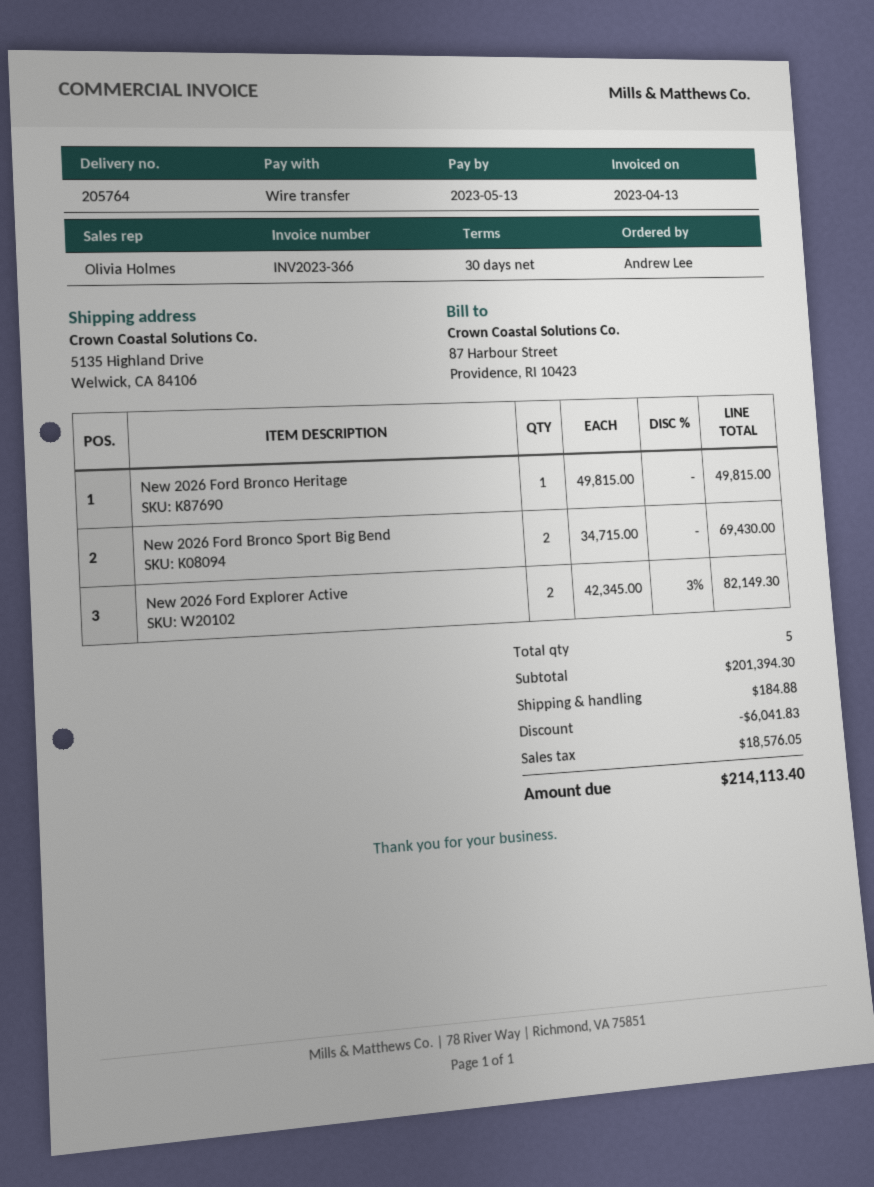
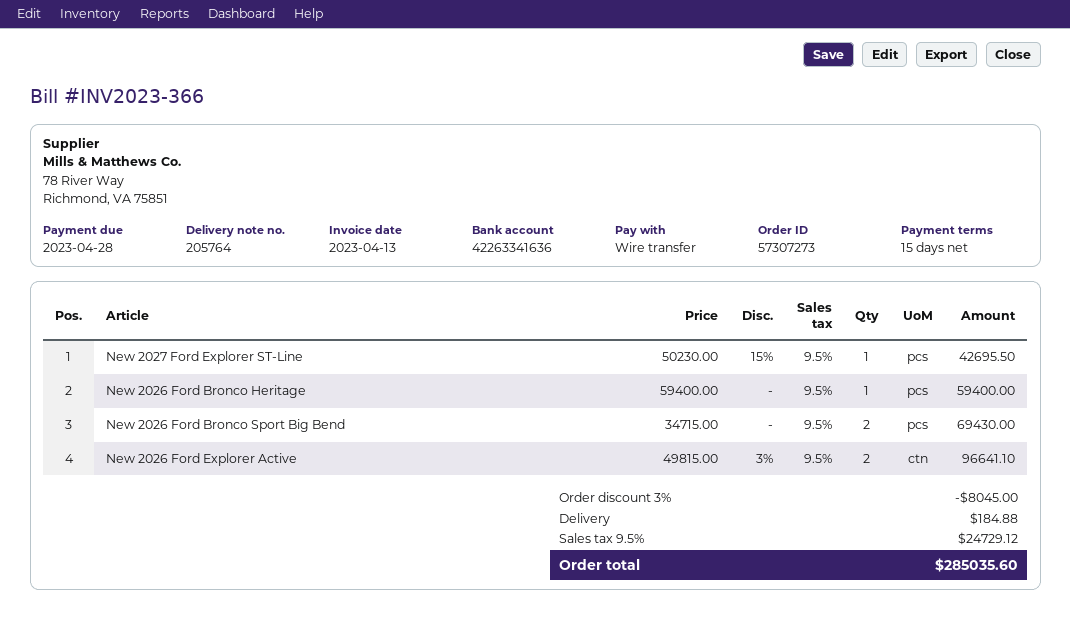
payment terms: 30 days -> 15 days
due date: 2023-05-13 -> 2023-04-28
New 2026 Ford Bronco Heritage: 1 x 49815.00 = 49815.00 -> 1 x 59400.00 = 59400.00
New 2026 Ford Explorer Active: 2 x 42345.00 - 3% = 82149.30 -> 2 x 49815.00 - 3% = 96641.10
New 2027 Ford Explorer ST-Line: none -> 1 x 50230.00 - 15% = 42695.50
discount: 6041.83 -> 8045.00
tax: 18576.05 -> 24729.12
total: 214113.40 -> 285035.60

